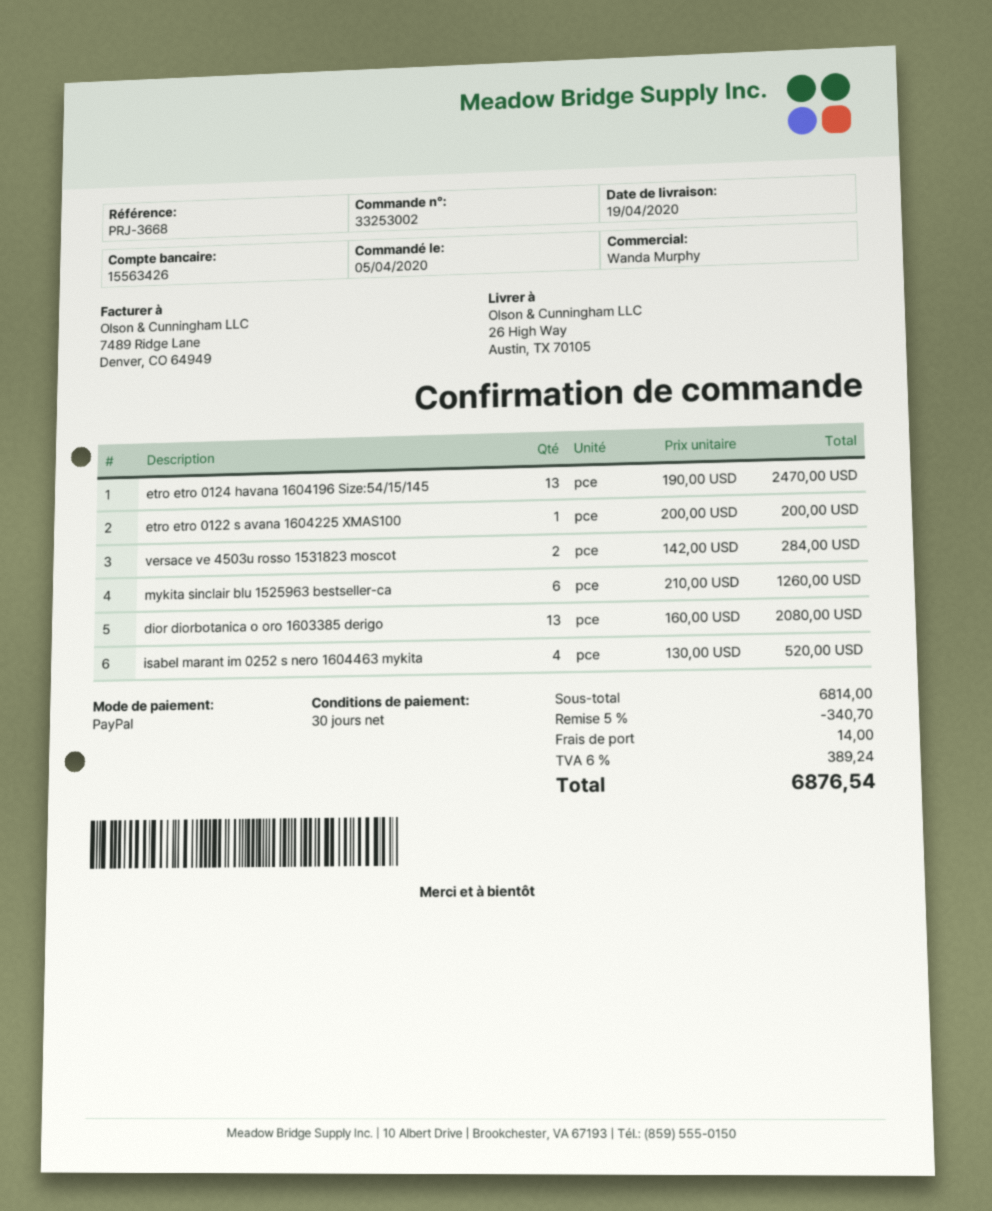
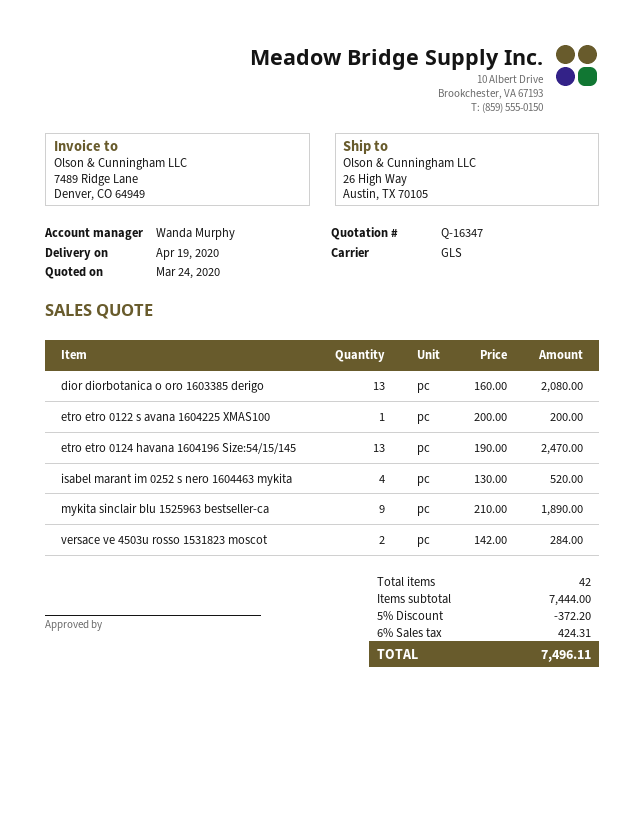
mykita sinclair blu 1525963 bestseller-ca: 6 x 210.00 = 1260.00 -> 9 x 210.00 = 1890.00
subtotal: 6814.00 -> 7444.00
discount: 5% = 340.70 -> 5% = 372.20
shipping: 14.00 -> none
tax: 6% = 389.24 -> 6% = 424.31
total: 6876.54 -> 7496.11

